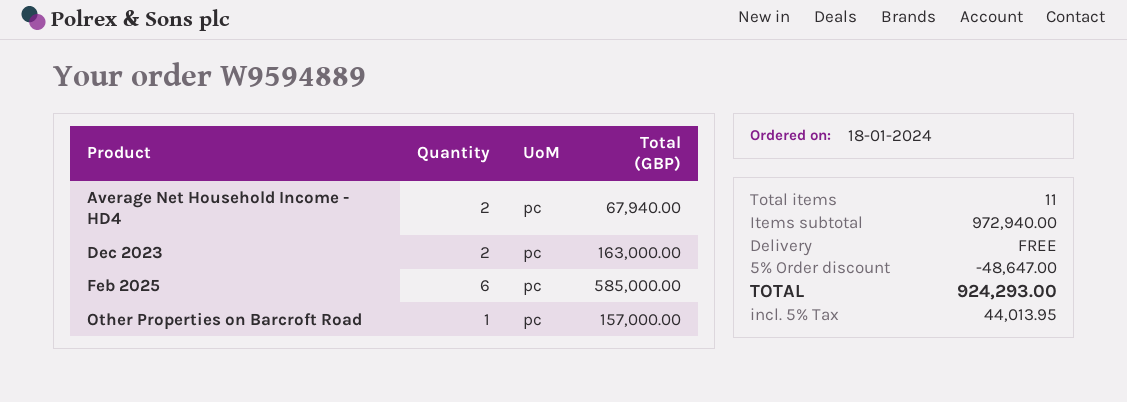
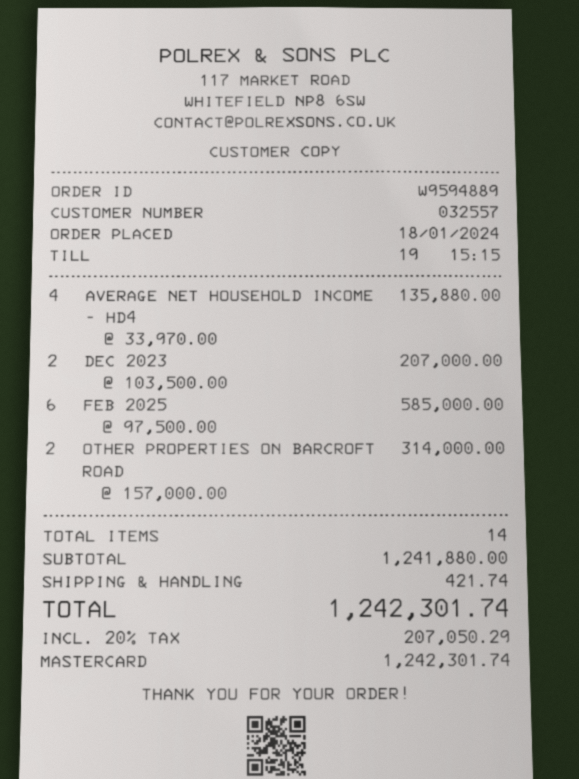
Average Net Household Income - HD4: 2 for 67940.00 -> 4 for 135880.00
Dec 2023: 2 for 163000.00 -> 2 for 207000.00
Other Properties on Barcroft Road: 1 for 157000.00 -> 2 for 314000.00
total quantity: 11 -> 14
subtotal: 972940.00 -> 1241880.00
discount: 5% = 48647.00 -> none
shipping: 0.00 -> 421.74
tax: 5% = 44013.95 -> 20% = 207050.29
total: 924293.00 -> 1242301.74

